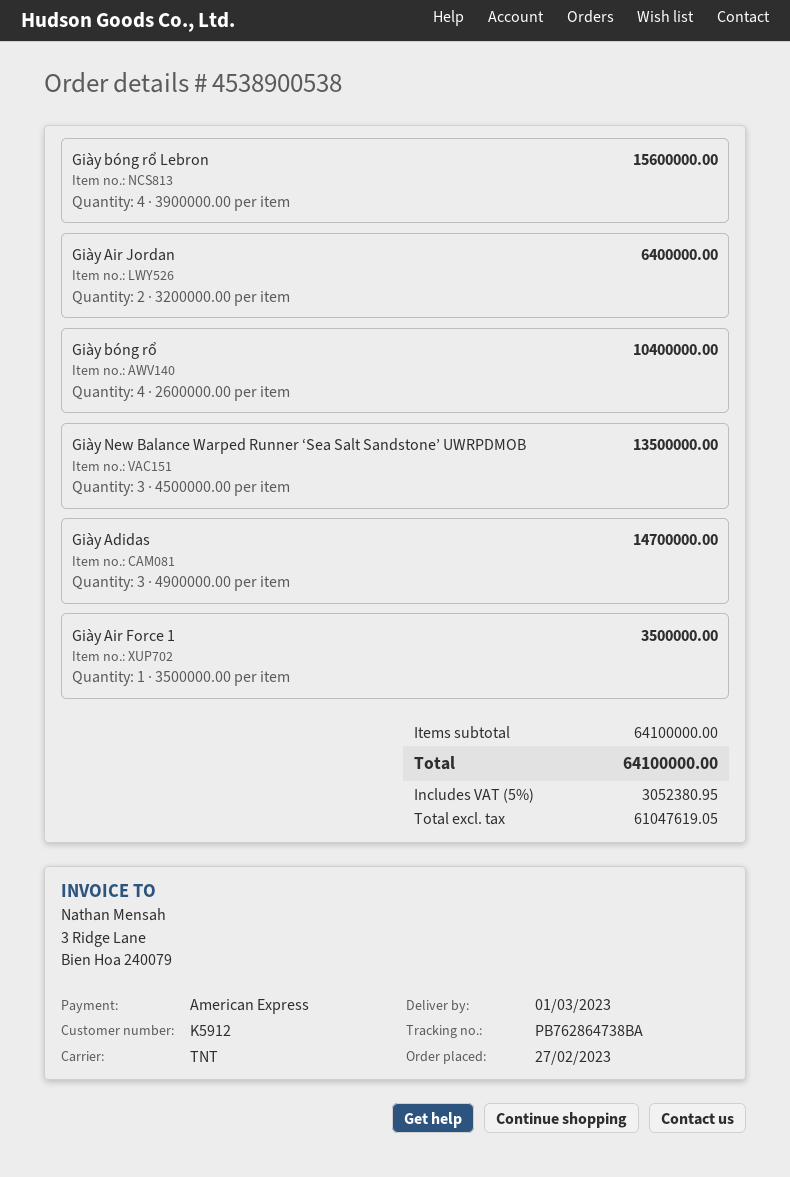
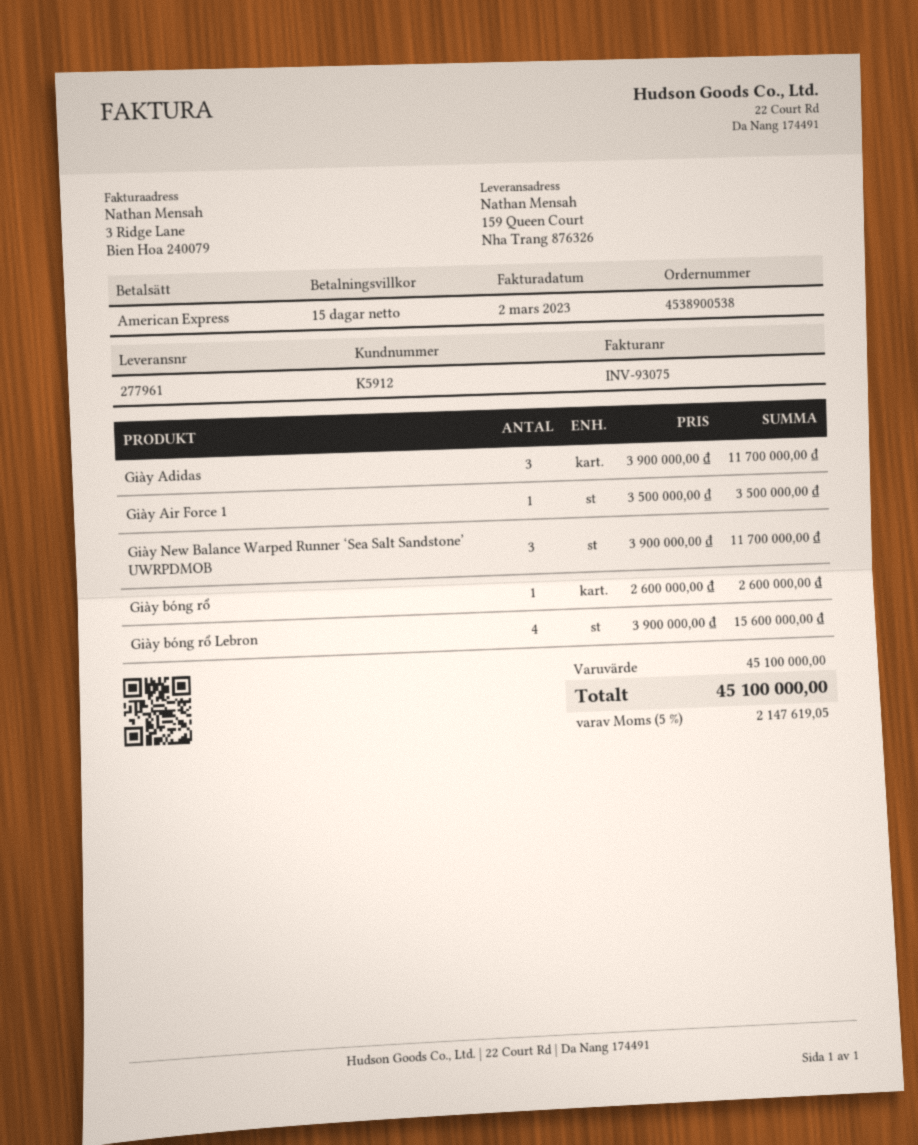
Giày Air Jordan: 2 x 3200000.00 = 6400000.00 -> none
Giày bóng rổ: 4 x 2600000.00 = 10400000.00 -> 1 x 2600000.00 = 2600000.00
Giày New Balance Warped Runner ‘Sea Salt Sandstone’ UWRPDMOB: 3 x 4500000.00 = 13500000.00 -> 3 x 3900000.00 = 11700000.00
Giày Adidas: 3 x 4900000.00 = 14700000.00 -> 3 x 3900000.00 = 11700000.00
subtotal: 64100000.00 -> 45100000.00
tax: 5% = 3052380.95 -> 5% = 2147619.05
total: 64100000.00 -> 45100000.00

